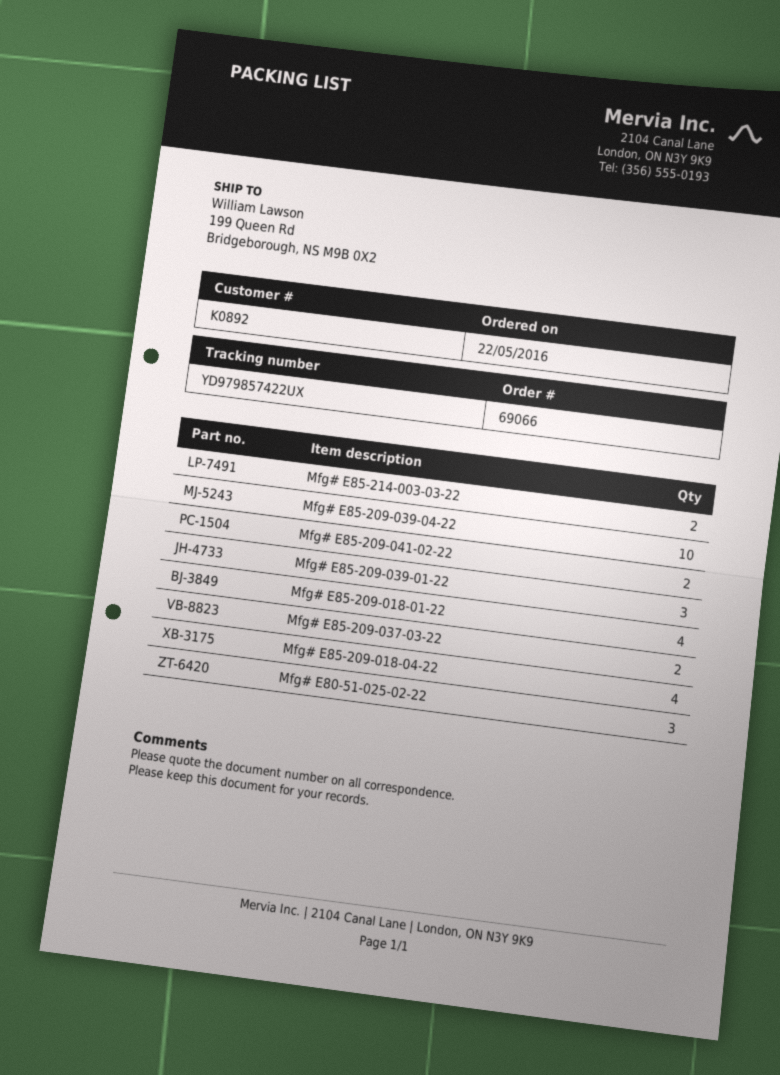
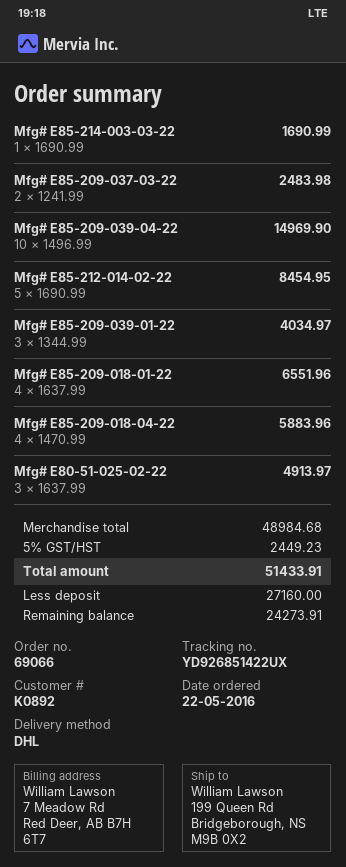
tracking number: YD979857422UX -> YD926851422UX
Mfg# E85-214-003-03-22: 2 -> 1
Mfg# E85-209-041-02-22: 2 -> none
Mfg# E85-212-014-02-22: none -> 5

